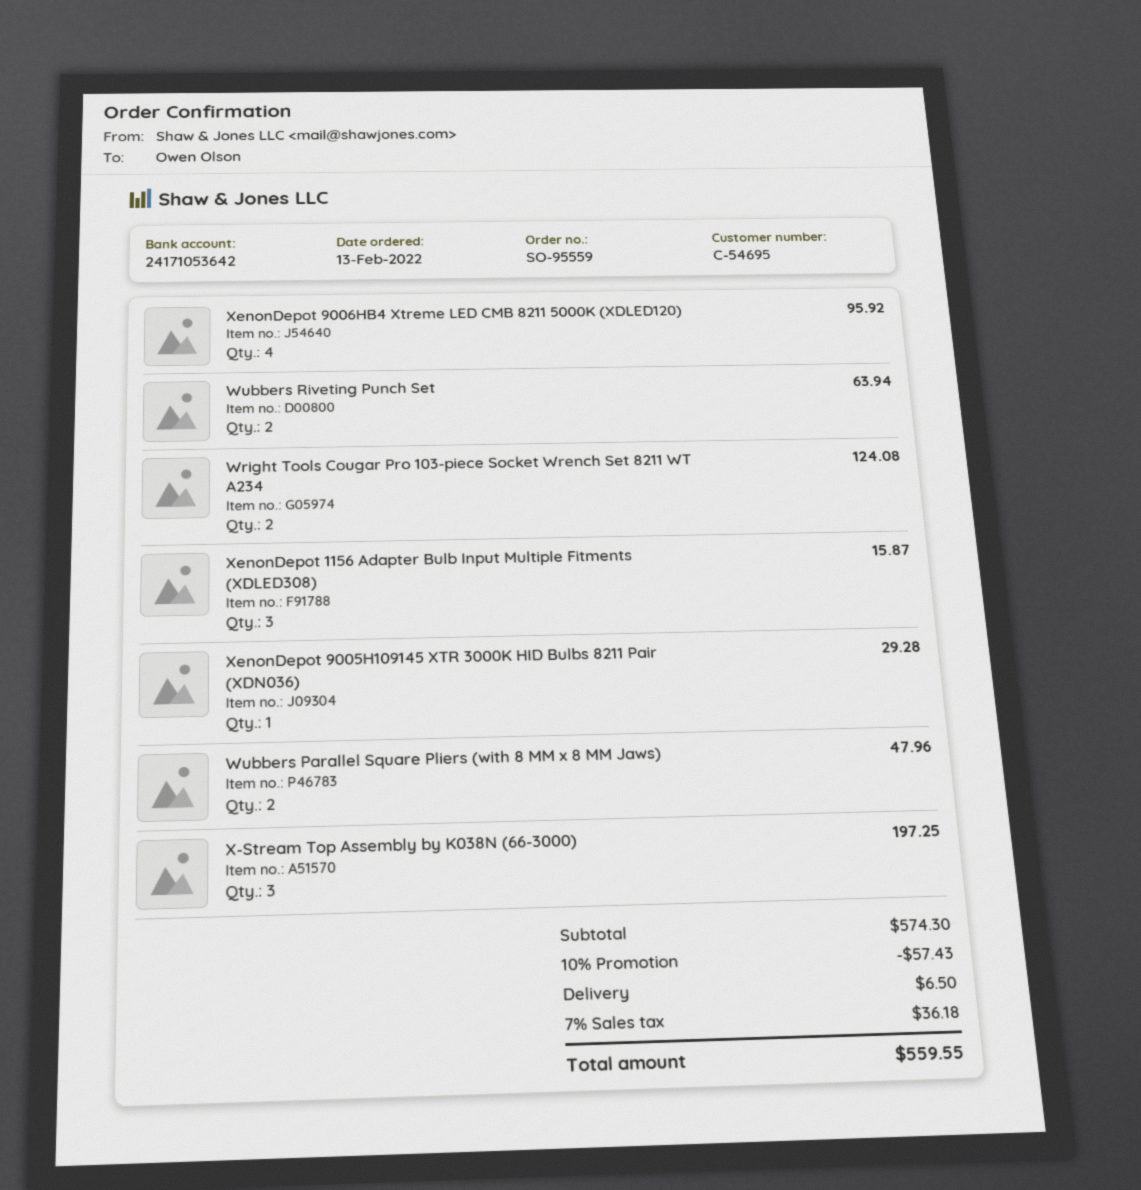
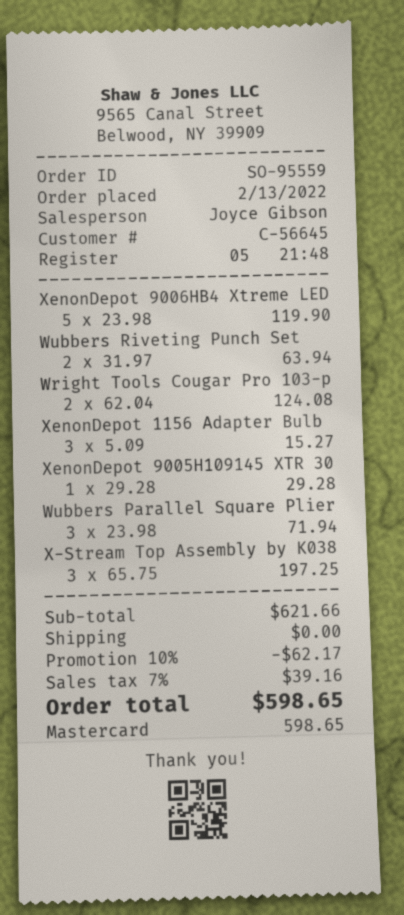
customer number: C-54695 -> C-56645
XenonDepot 9006HB4 Xtreme LED CMB 8211 5000K (XDLED120): 4 for 95.92 -> 5 for 119.90
XenonDepot 1156 Adapter Bulb Input Multiple Fitments (XDLED308): 3 for 15.87 -> 3 for 15.27
Wubbers Parallel Square Pliers (with 8 MM x 8 MM Jaws): 2 for 47.96 -> 3 for 71.94
subtotal: 574.30 -> 621.66
discount: 10% = 57.43 -> 10% = 62.17
shipping: 6.50 -> 0.00
tax: 7% = 36.18 -> 7% = 39.16
total: 559.55 -> 598.65

